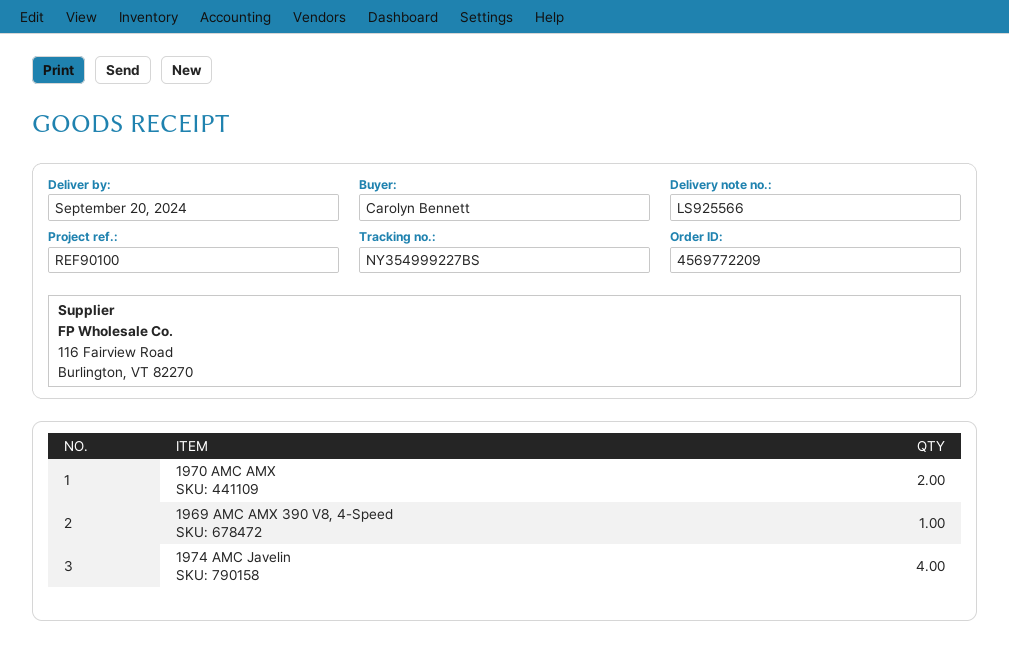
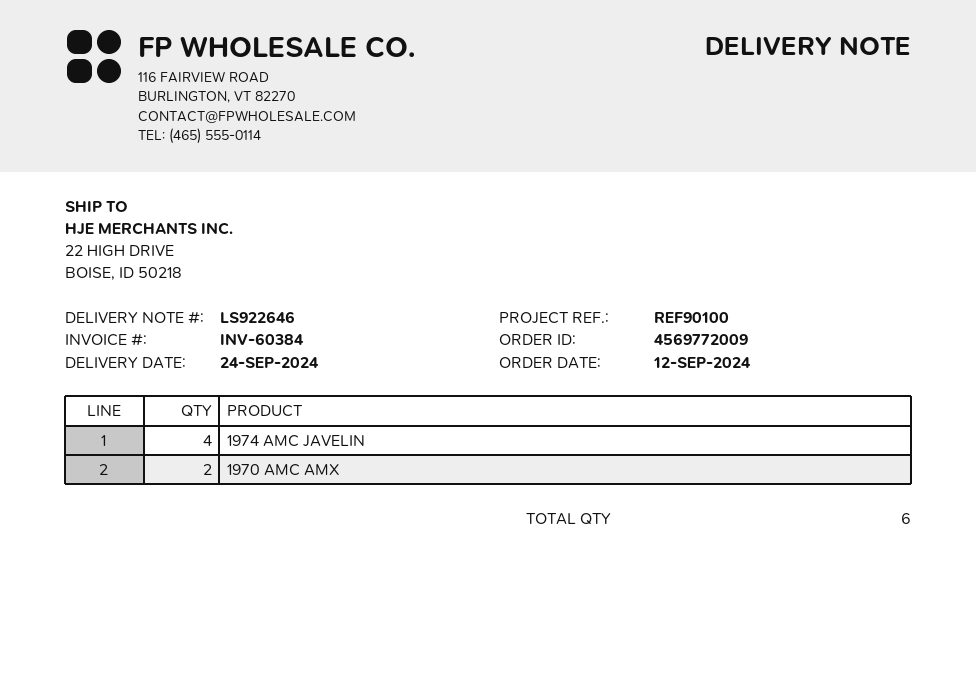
order number: 4569772209 -> 4569772009
delivery note number: LS925566 -> LS922646
delivery date: 2024-09-20 -> 2024-09-24
1969 AMC AMX 390 V8, 4-Speed: 1 -> none

